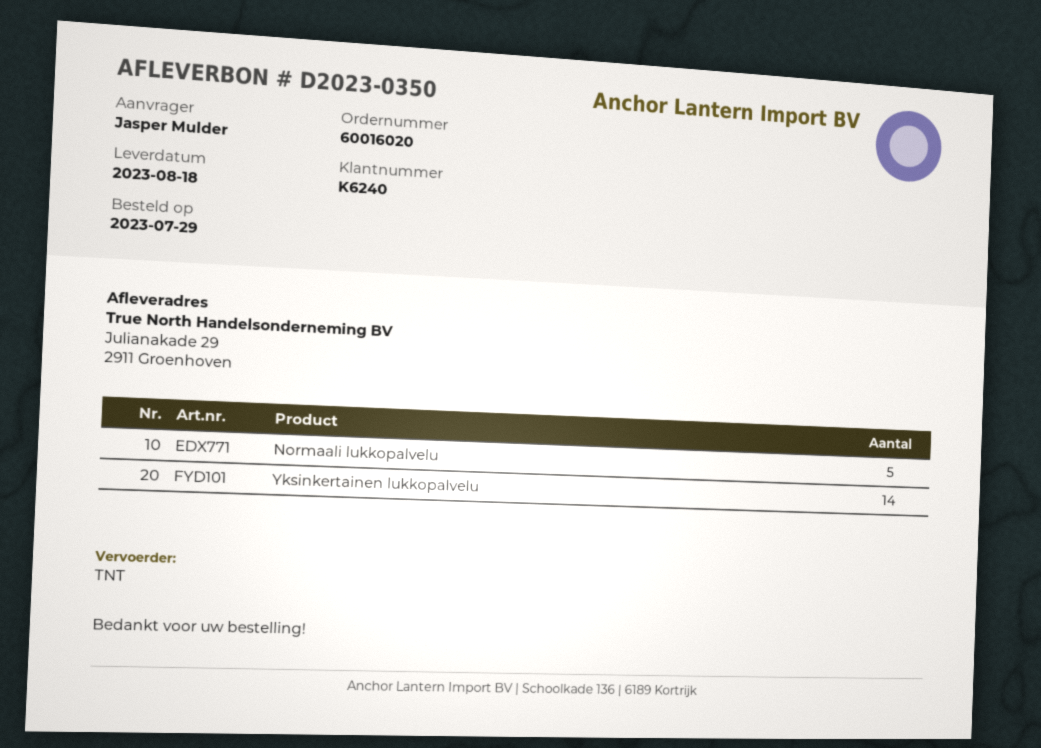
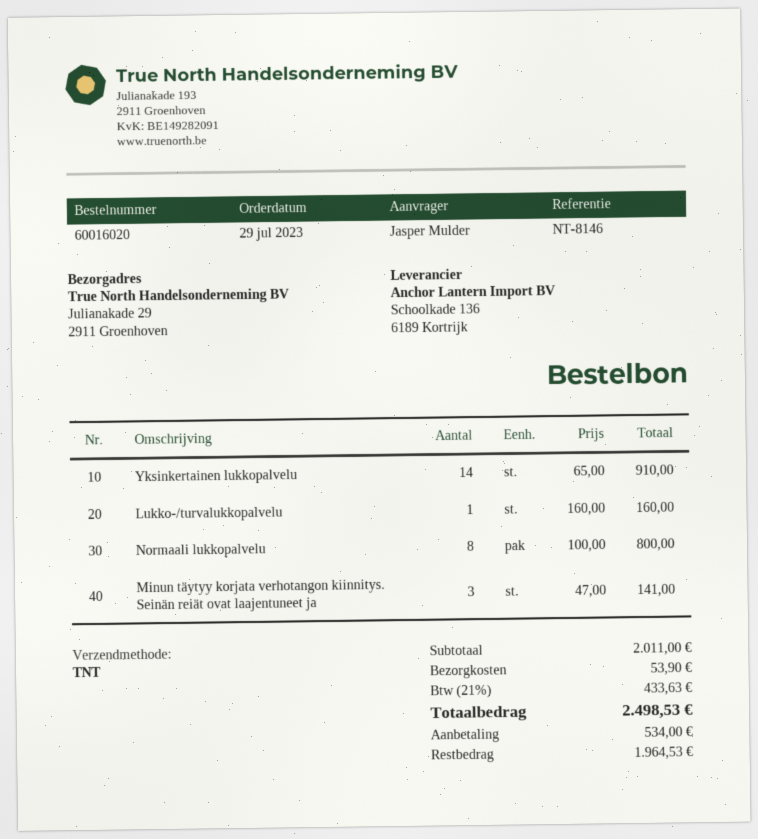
Normaali lukkopalvelu: 5 -> 8
Lukko-/turvalukkopalvelu: none -> 1
Minun täytyy korjata verhotangon kiinnitys. Seinän reiät ovat laajentuneet ja: none -> 3

